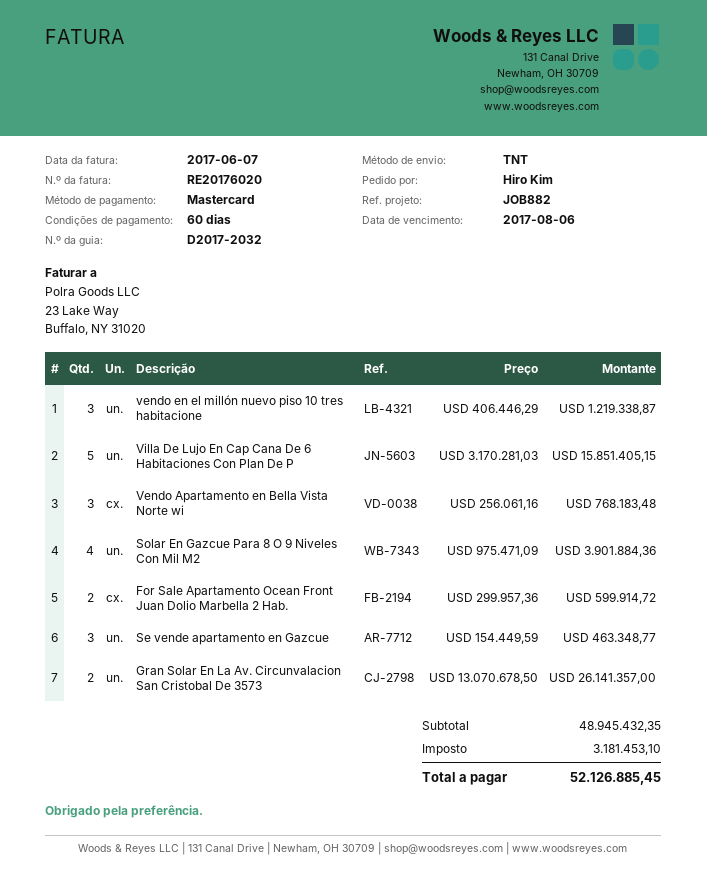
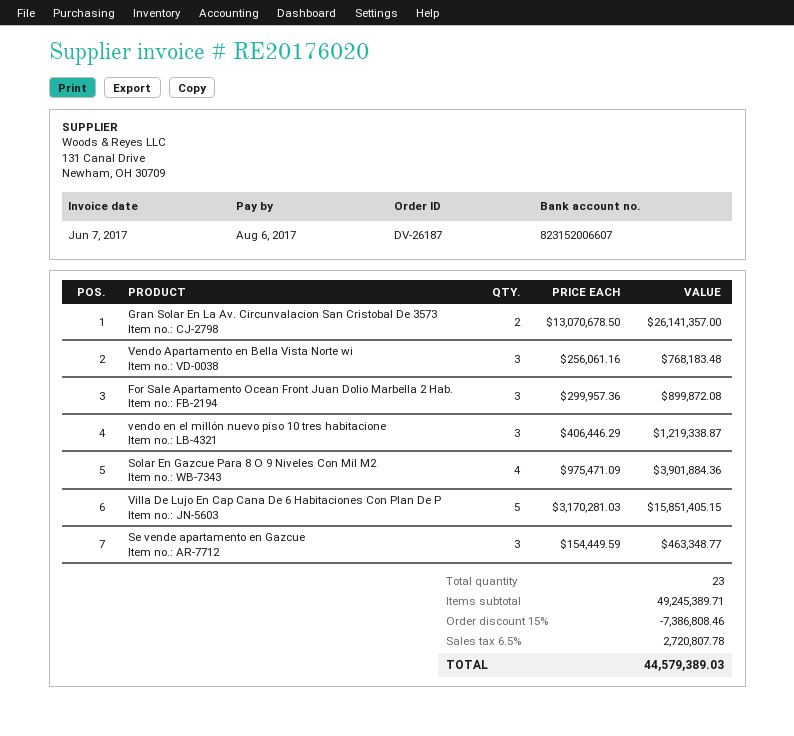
For Sale Apartamento Ocean Front Juan Dolio Marbella 2 Hab.: 2 x 299957.36 = 599914.72 -> 3 x 299957.36 = 899872.08
subtotal: 48945432.35 -> 49245389.71
discount: none -> 15% = 7386808.46
tax: 3181453.10 -> 2720807.78
total: 52126885.45 -> 44579389.03

